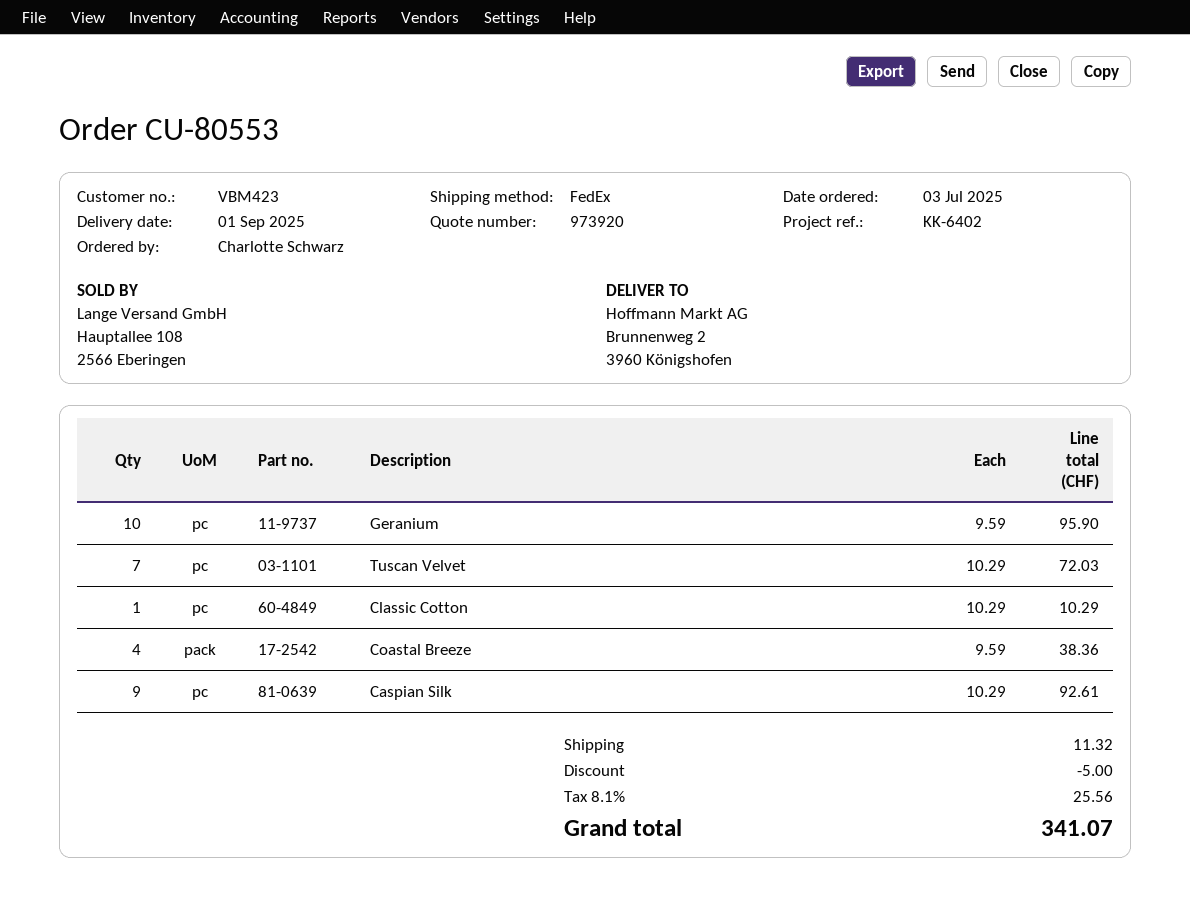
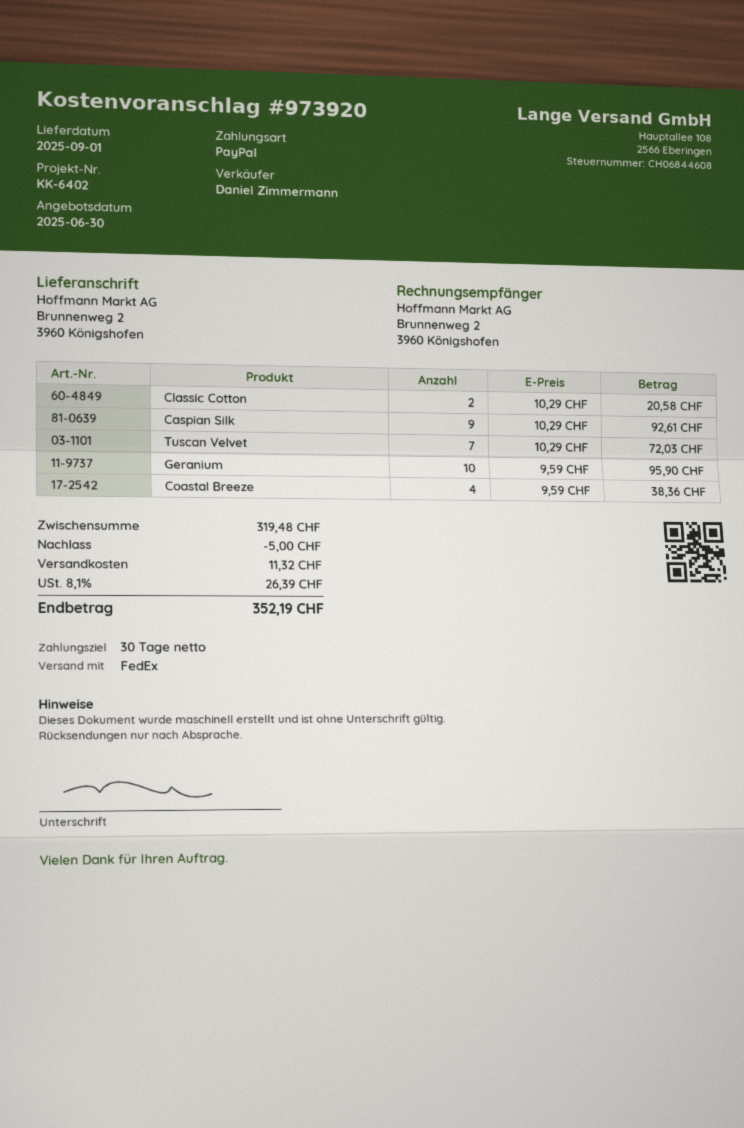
Classic Cotton: 1 x 10.29 = 10.29 -> 2 x 10.29 = 20.58
tax: 8.1% = 25.56 -> 8.1% = 26.39
total: 341.07 -> 352.19

